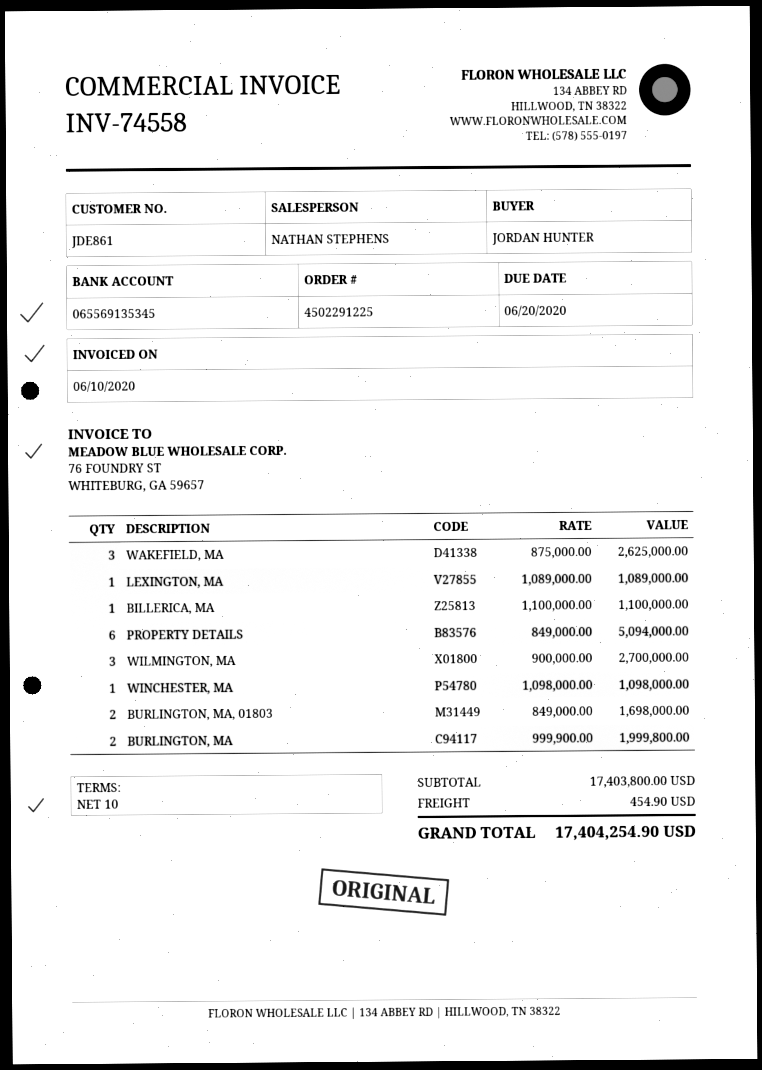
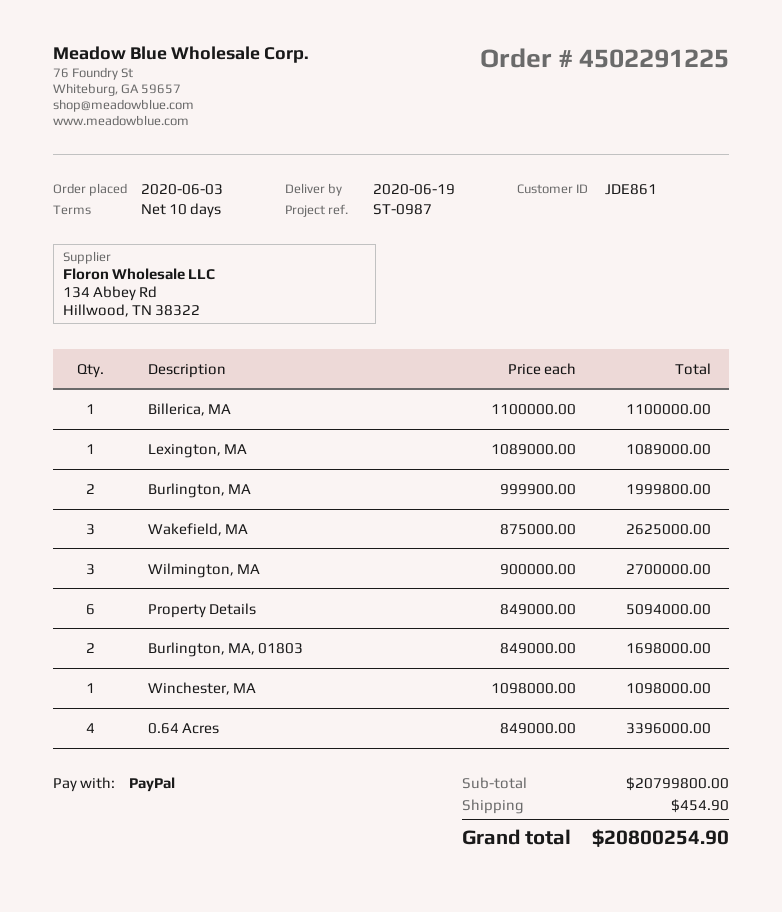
0.64 Acres: none -> 4 x 849000.00 = 3396000.00
subtotal: 17403800.00 -> 20799800.00
total: 17404254.90 -> 20800254.90

